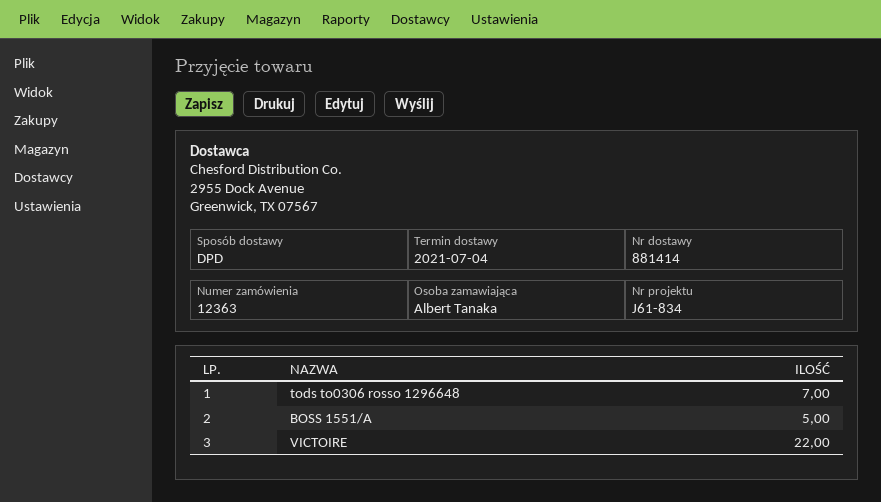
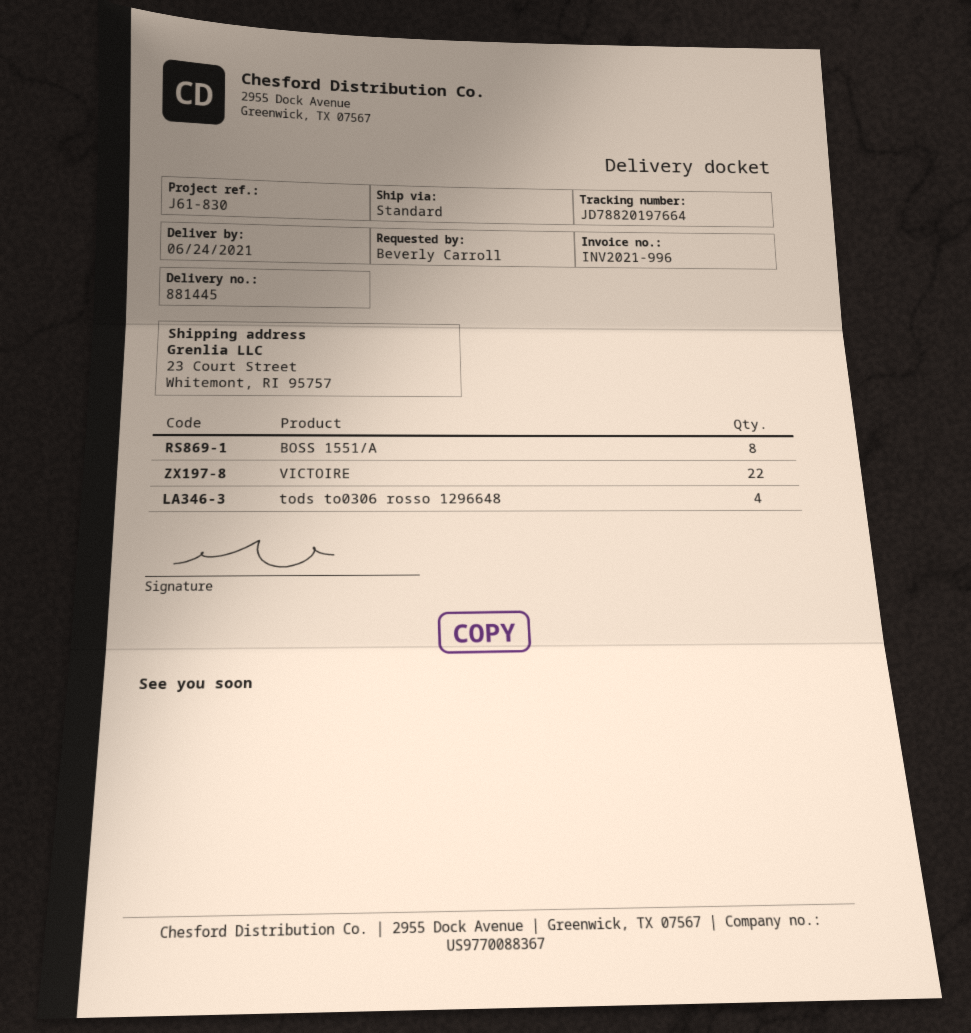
delivery note number: 881414 -> 881445
delivery date: 2021-07-04 -> 2021-06-24
reference: J61-834 -> J61-830
ordered by: Albert Tanaka -> Beverly Carroll
shipping method: DPD -> standard
tods to0306 rosso 1296648: 7 -> 4
BOSS 1551/A: 5 -> 8

